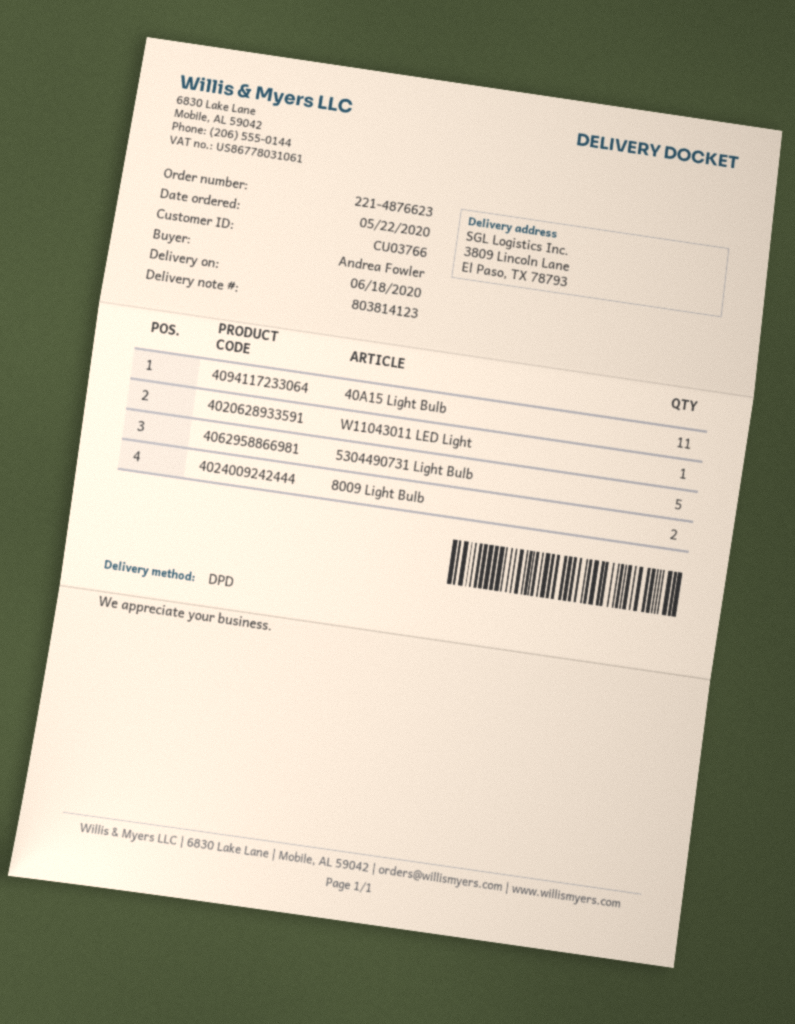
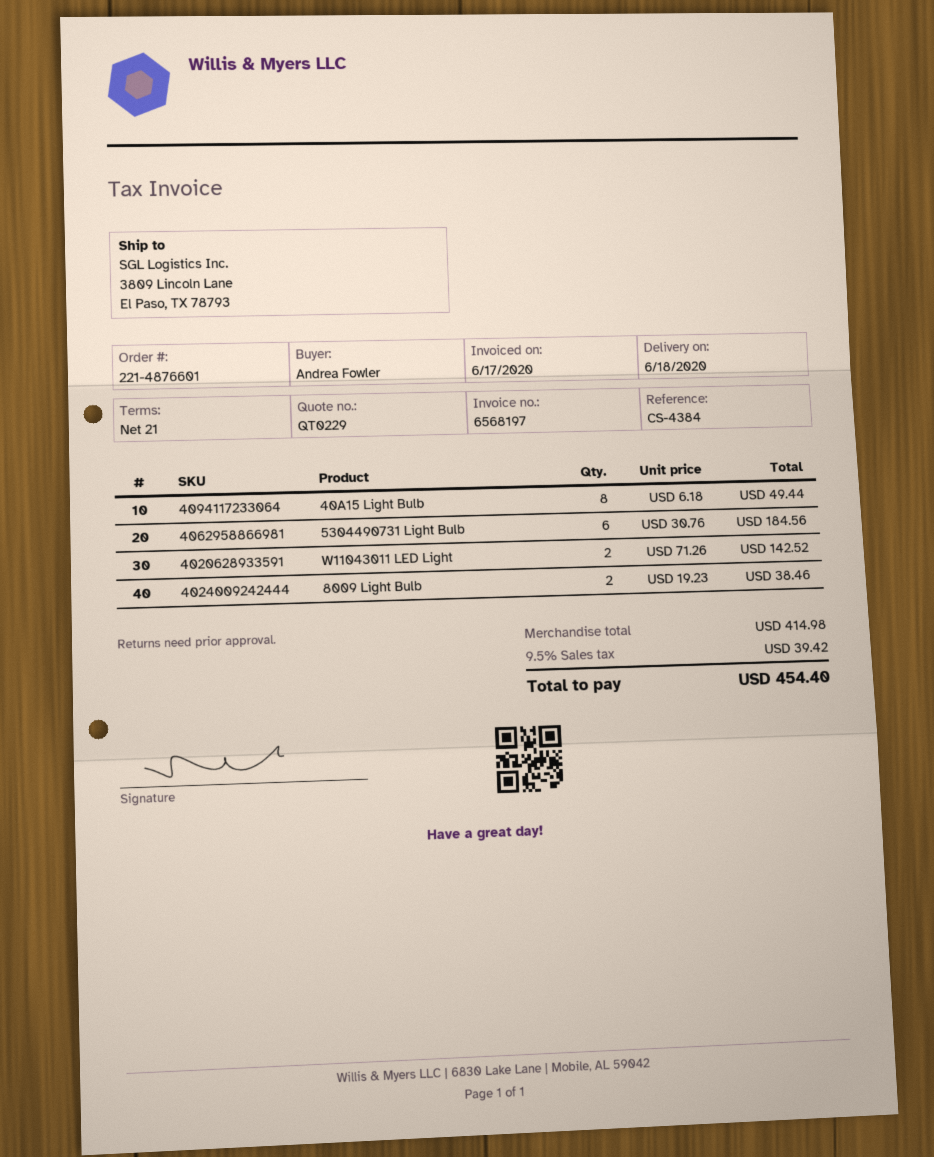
order number: 221-4876623 -> 221-4876601
40A15 Light Bulb: 11 -> 8
W11043011 LED Light: 1 -> 2
5304490731 Light Bulb: 5 -> 6

